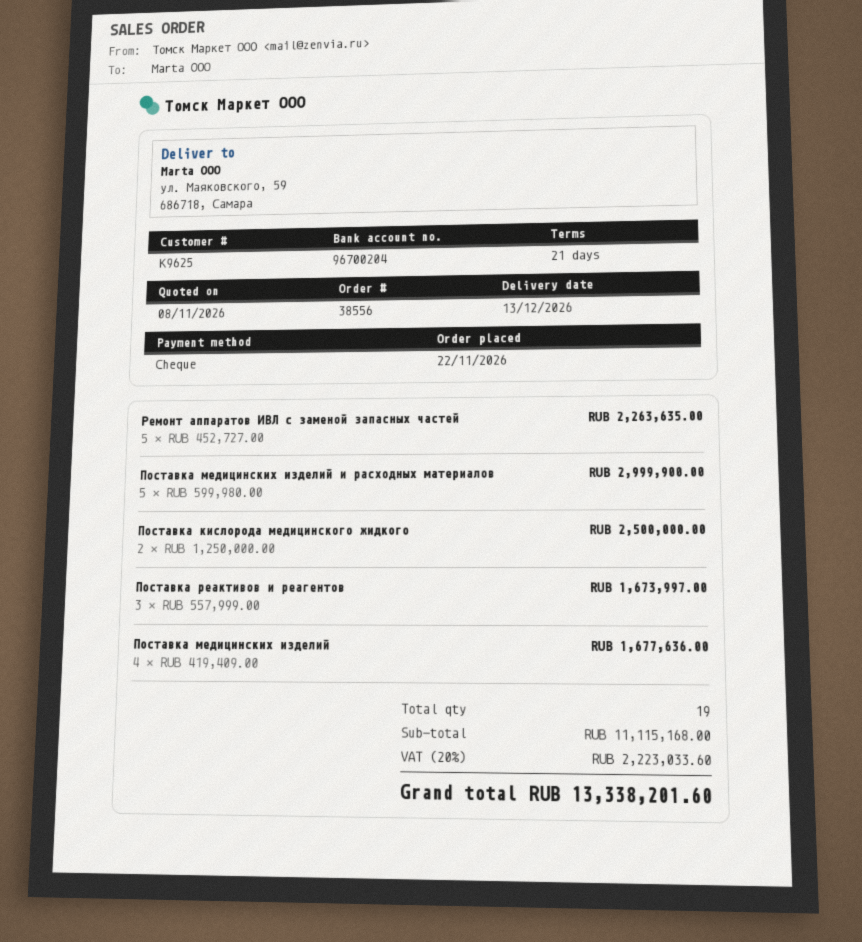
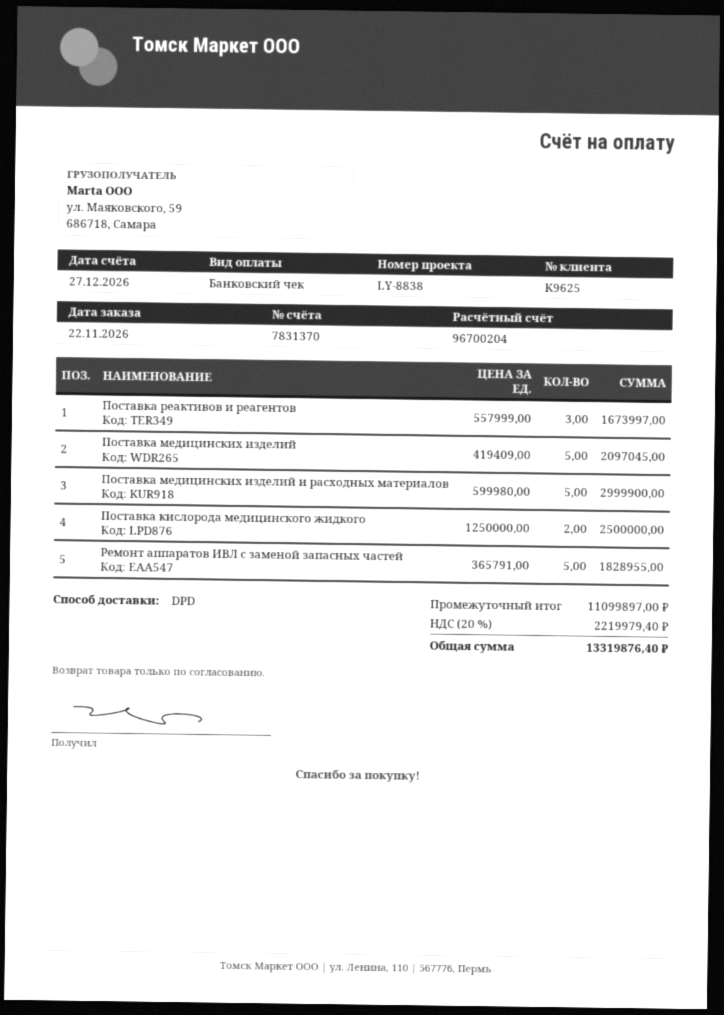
Ремонт аппаратов ИВЛ с заменой запасных частей: 5 x 452727.00 = 2263635.00 -> 5 x 365791.00 = 1828955.00
Поставка медицинских изделий: 4 x 419409.00 = 1677636.00 -> 5 x 419409.00 = 2097045.00
subtotal: 11115168.00 -> 11099897.00
tax: 20% = 2223033.60 -> 20% = 2219979.40
total: 13338201.60 -> 13319876.40

